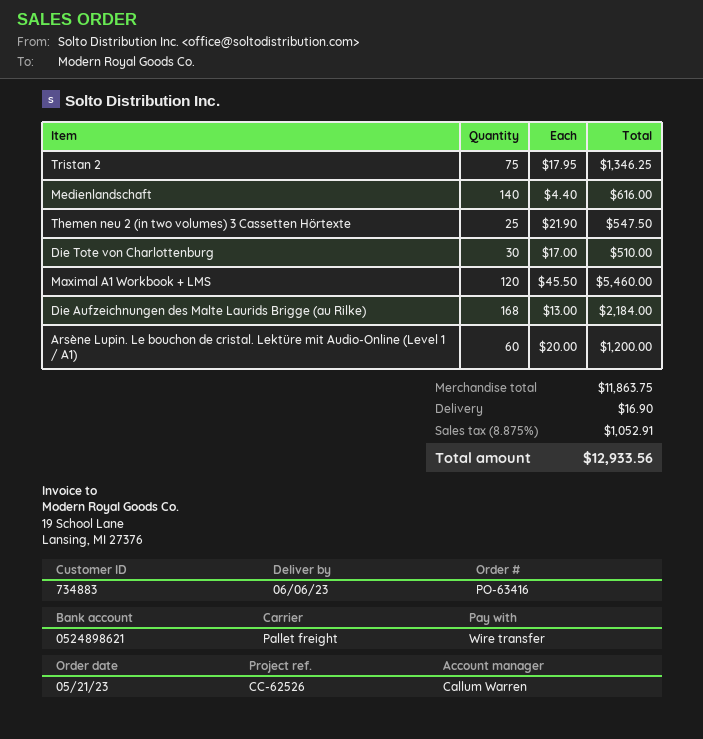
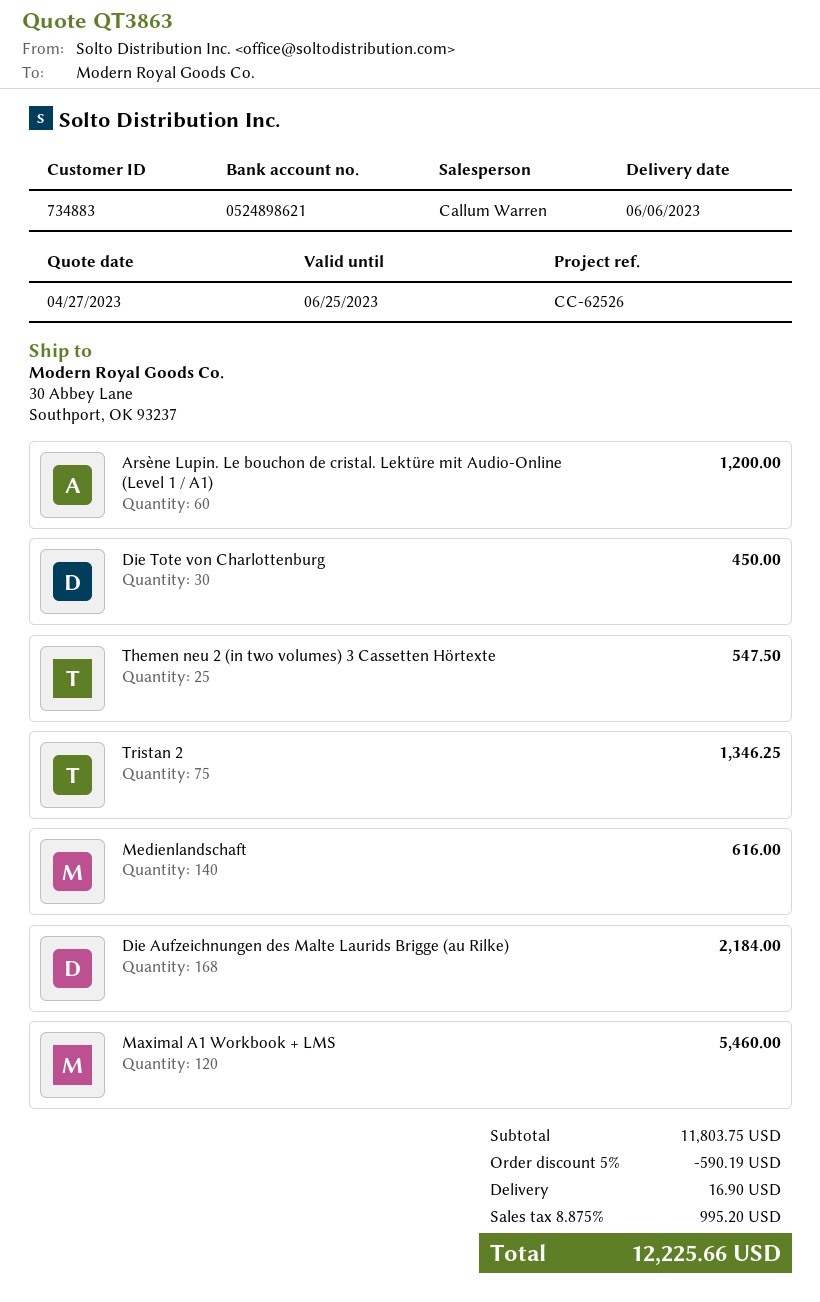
Die Tote von Charlottenburg: 30 for 510.00 -> 30 for 450.00
subtotal: 11863.75 -> 11803.75
discount: none -> 5% = 590.19
tax: 8.875% = 1052.91 -> 8.875% = 995.20
total: 12933.56 -> 12225.66

